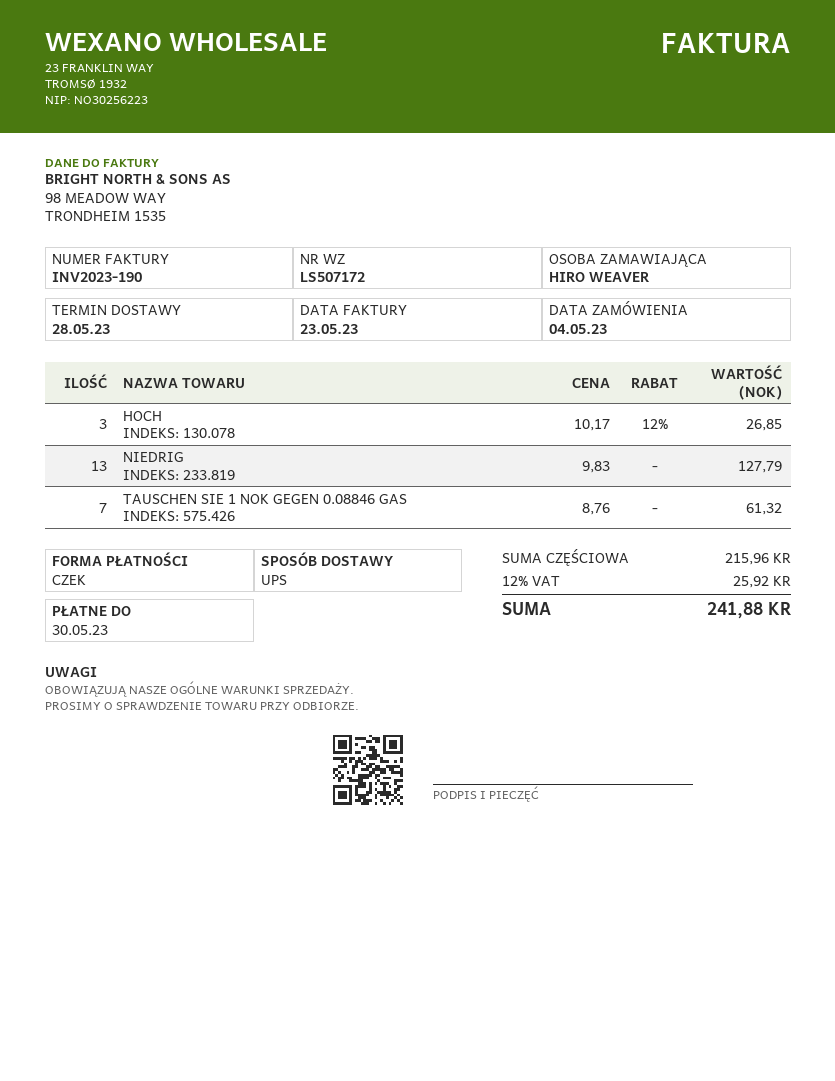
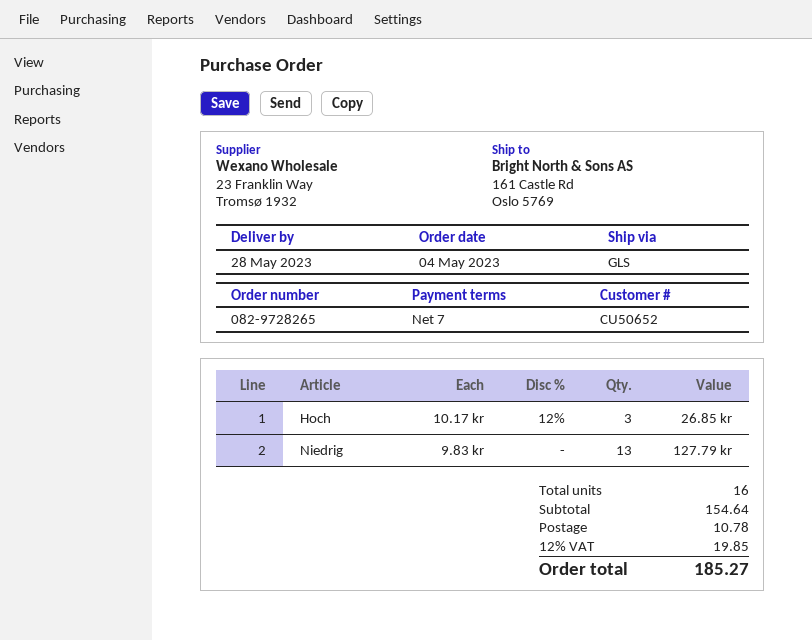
shipping method: UPS -> GLS
TAUSCHEN SIE 1 NOK GEGEN 0.08846 GAS: 7 x 8.76 = 61.32 -> none
subtotal: 215.96 -> 154.64
shipping: none -> 10.78
tax: 12% = 25.92 -> 12% = 19.85
total: 241.88 -> 185.27

